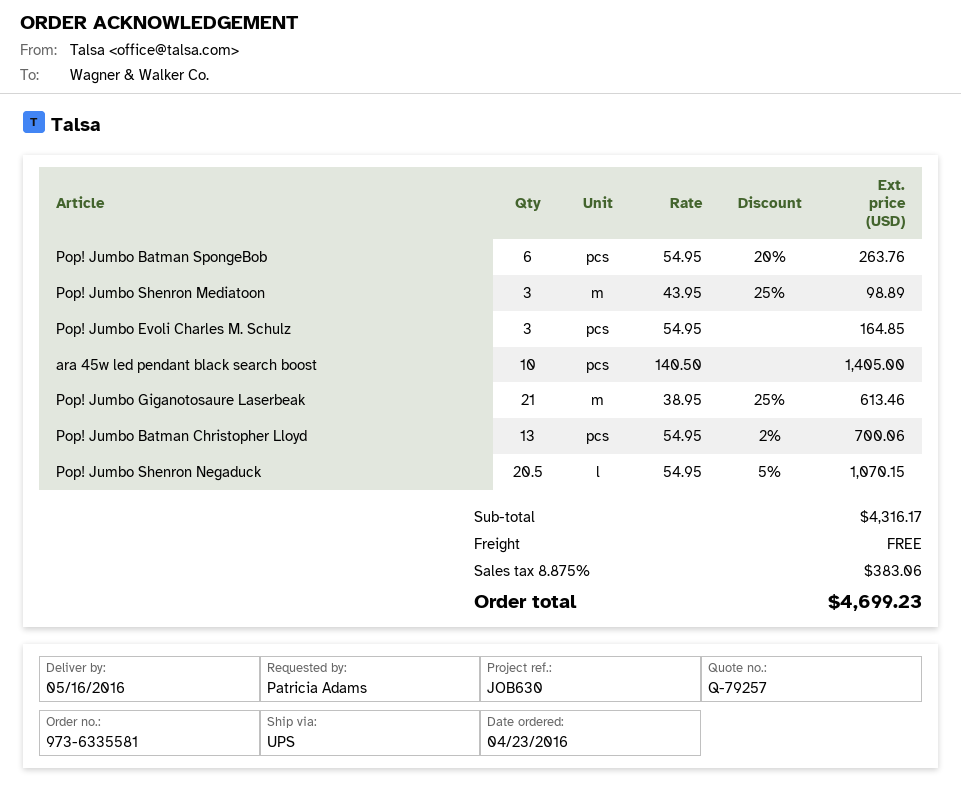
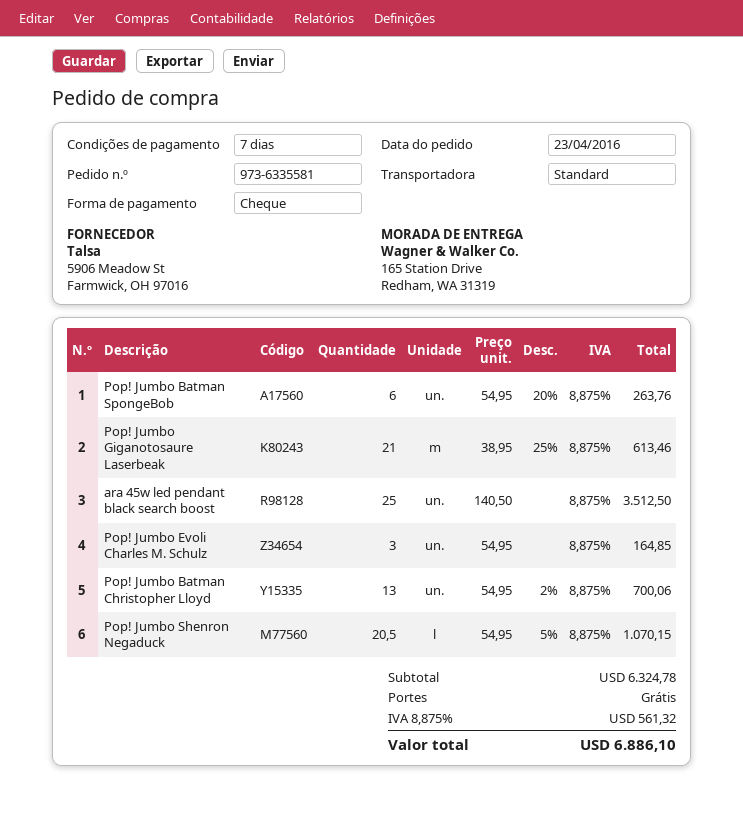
shipping method: UPS -> standard
Pop! Jumbo Shenron Mediatoon: 3 x 43.95 - 25% = 98.89 -> none
ara 45w led pendant black search boost: 10 x 140.50 = 1405.00 -> 25 x 140.50 = 3512.50
subtotal: 4316.17 -> 6324.78
tax: 8.875% = 383.06 -> 8.875% = 561.32
total: 4699.23 -> 6886.10

